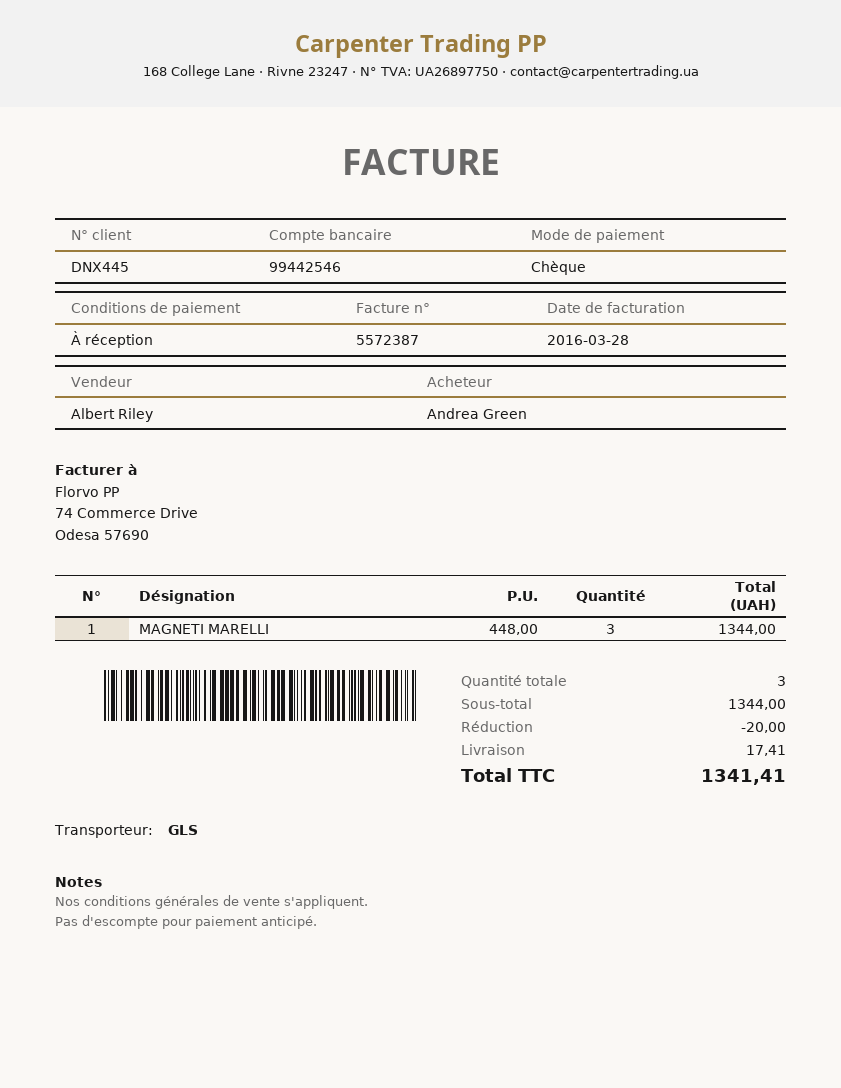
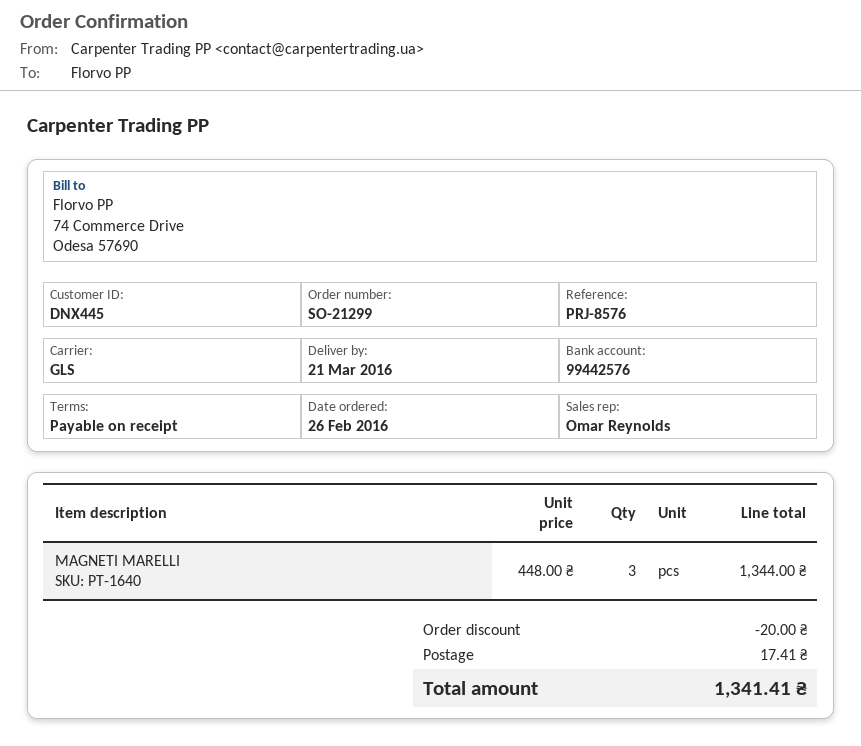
sales rep: Albert Riley -> Omar Reynolds
bank account: 99442546 -> 99442576

